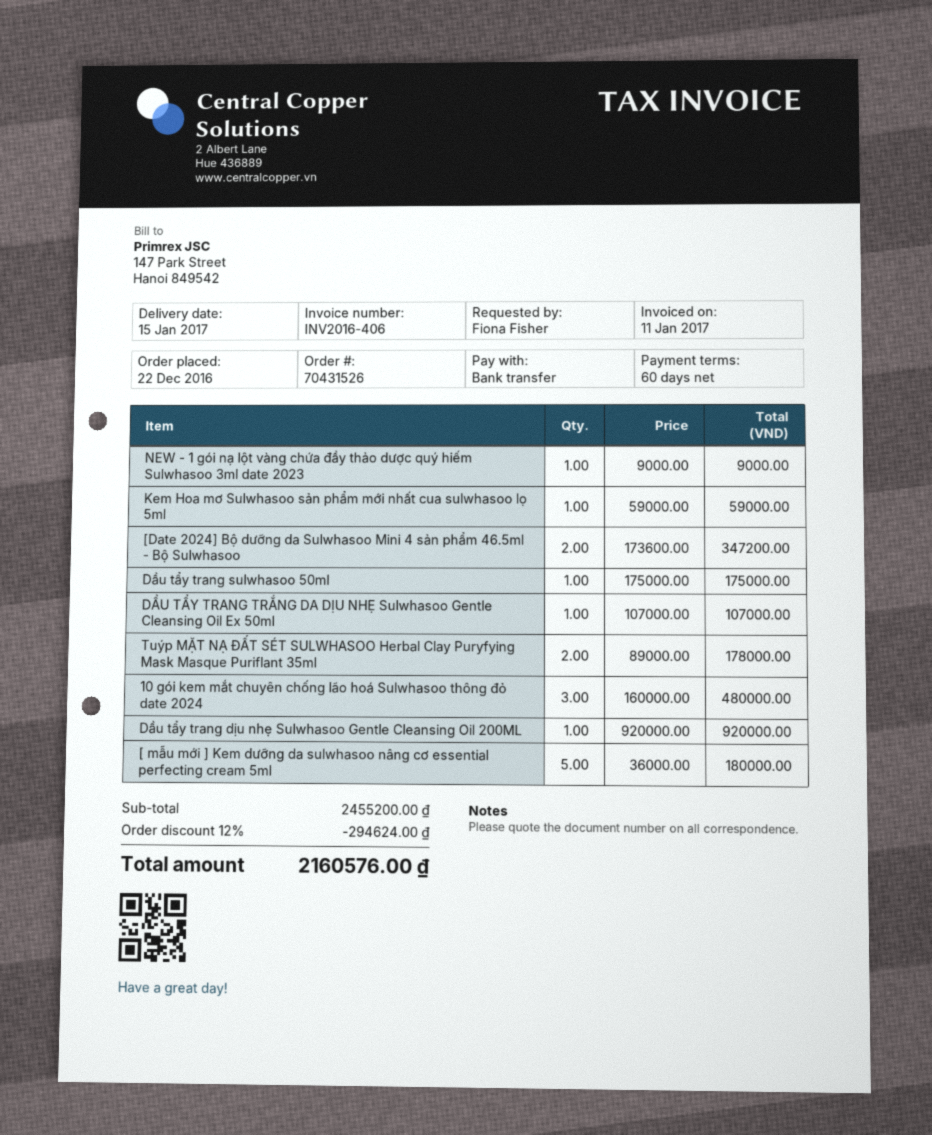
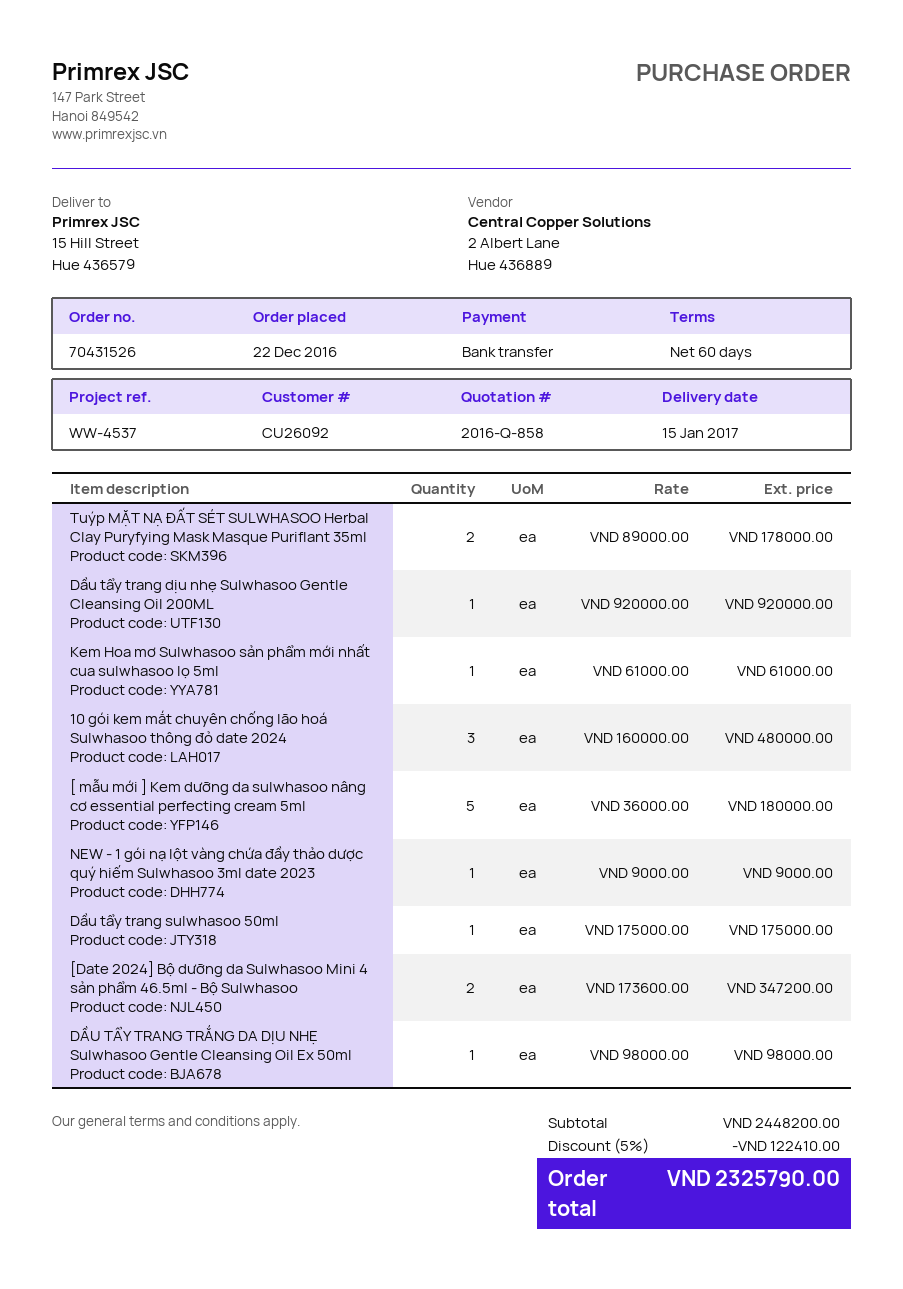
Kem Hoa mơ Sulwhasoo sản phẩm mới nhất cua sulwhasoo lọ 5ml: 1 x 59000.00 = 59000.00 -> 1 x 61000.00 = 61000.00
DẦU TẨY TRANG TRẮNG DA DỊU NHẸ Sulwhasoo Gentle Cleansing Oil Ex 50ml: 1 x 107000.00 = 107000.00 -> 1 x 98000.00 = 98000.00
subtotal: 2455200.00 -> 2448200.00
discount: 12% = 294624.00 -> 5% = 122410.00
total: 2160576.00 -> 2325790.00

